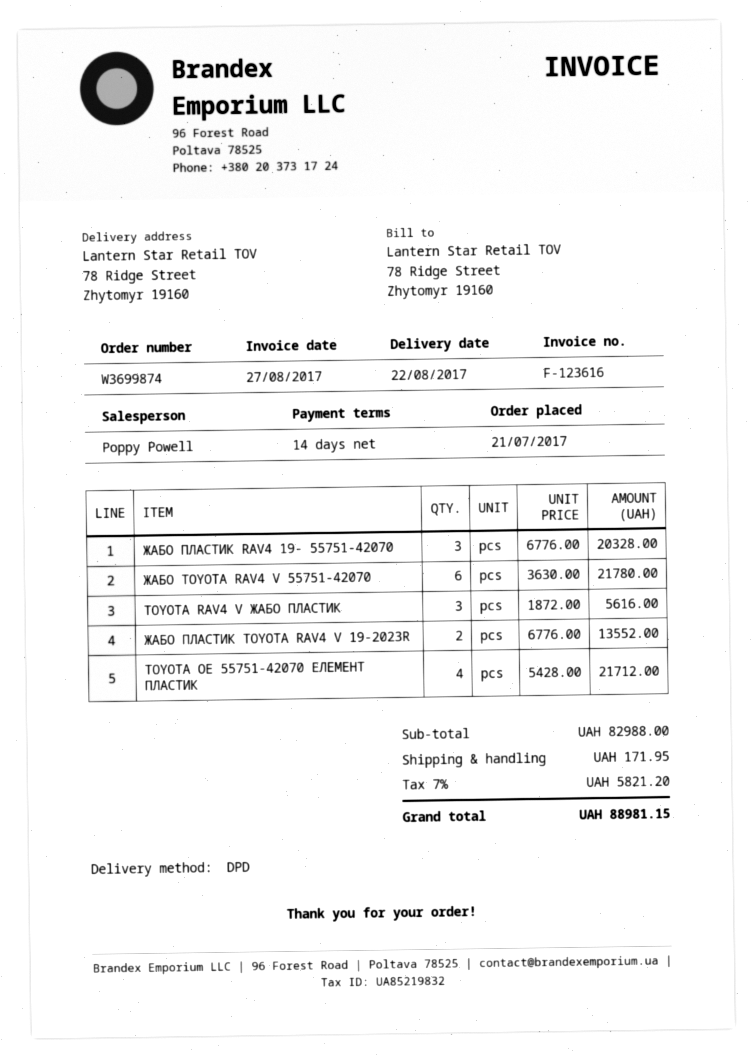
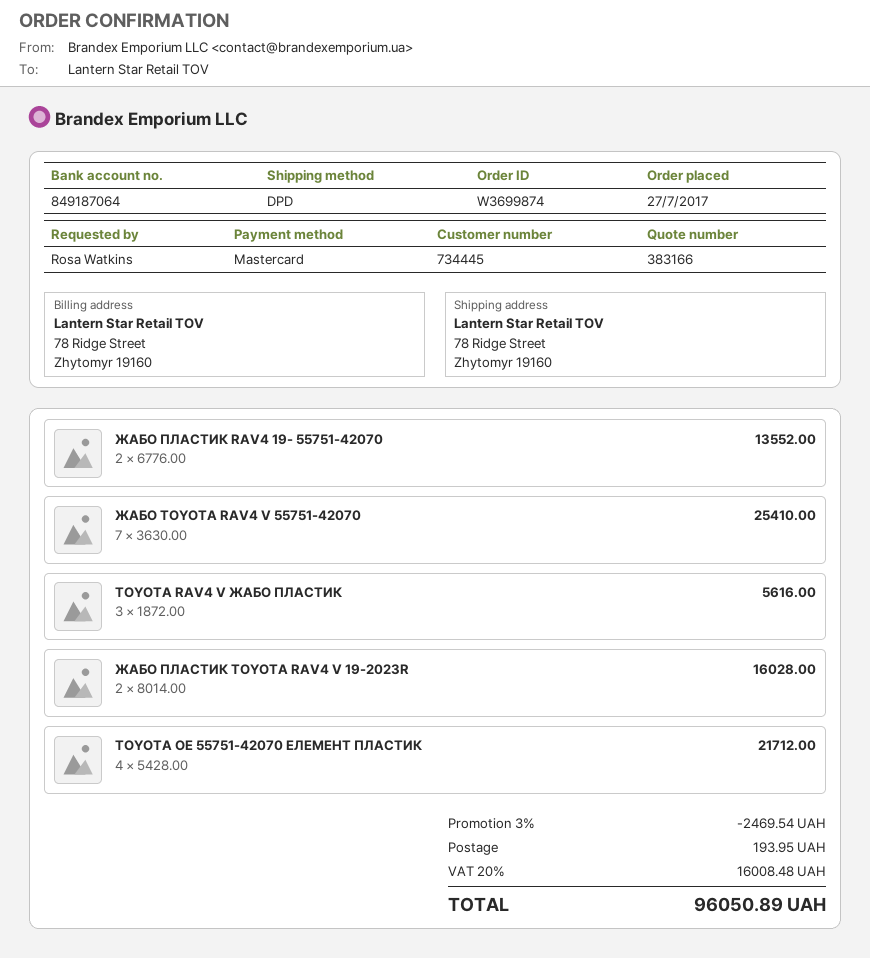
order date: 2017-07-21 -> 2017-07-27
ЖАБО ПЛАСТИК RAV4 19- 55751-42070: 3 x 6776.00 = 20328.00 -> 2 x 6776.00 = 13552.00
ЖАБО TOYOTA RAV4 V 55751-42070: 6 x 3630.00 = 21780.00 -> 7 x 3630.00 = 25410.00
ЖАБО ПЛАСТИК TOYOTA RAV4 V 19-2023R: 2 x 6776.00 = 13552.00 -> 2 x 8014.00 = 16028.00
discount: none -> 3% = 2469.54
shipping: 171.95 -> 193.95
tax: 7% = 5821.20 -> 20% = 16008.48
total: 88981.15 -> 96050.89

